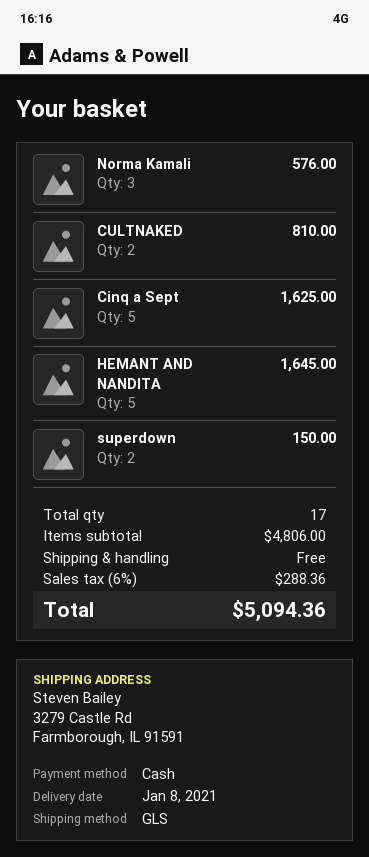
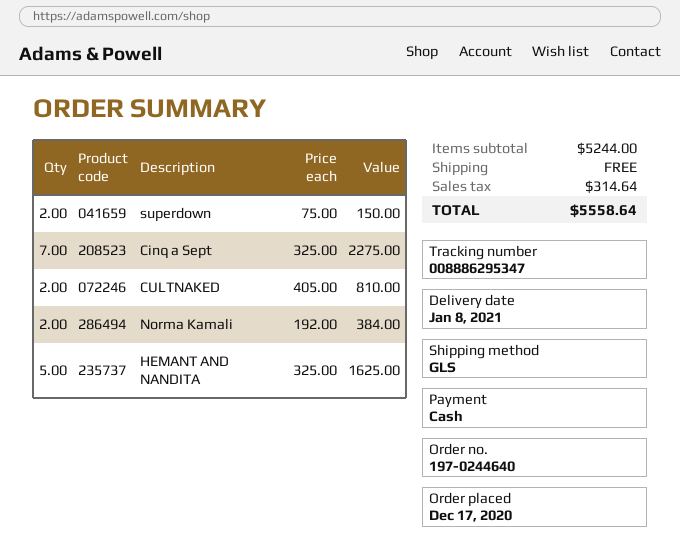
Norma Kamali: 3 for 576.00 -> 2 for 384.00
Cinq a Sept: 5 for 1625.00 -> 7 for 2275.00
HEMANT AND NANDITA: 5 for 1645.00 -> 5 for 1625.00
subtotal: 4806.00 -> 5244.00
tax: 288.36 -> 314.64
total: 5094.36 -> 5558.64

